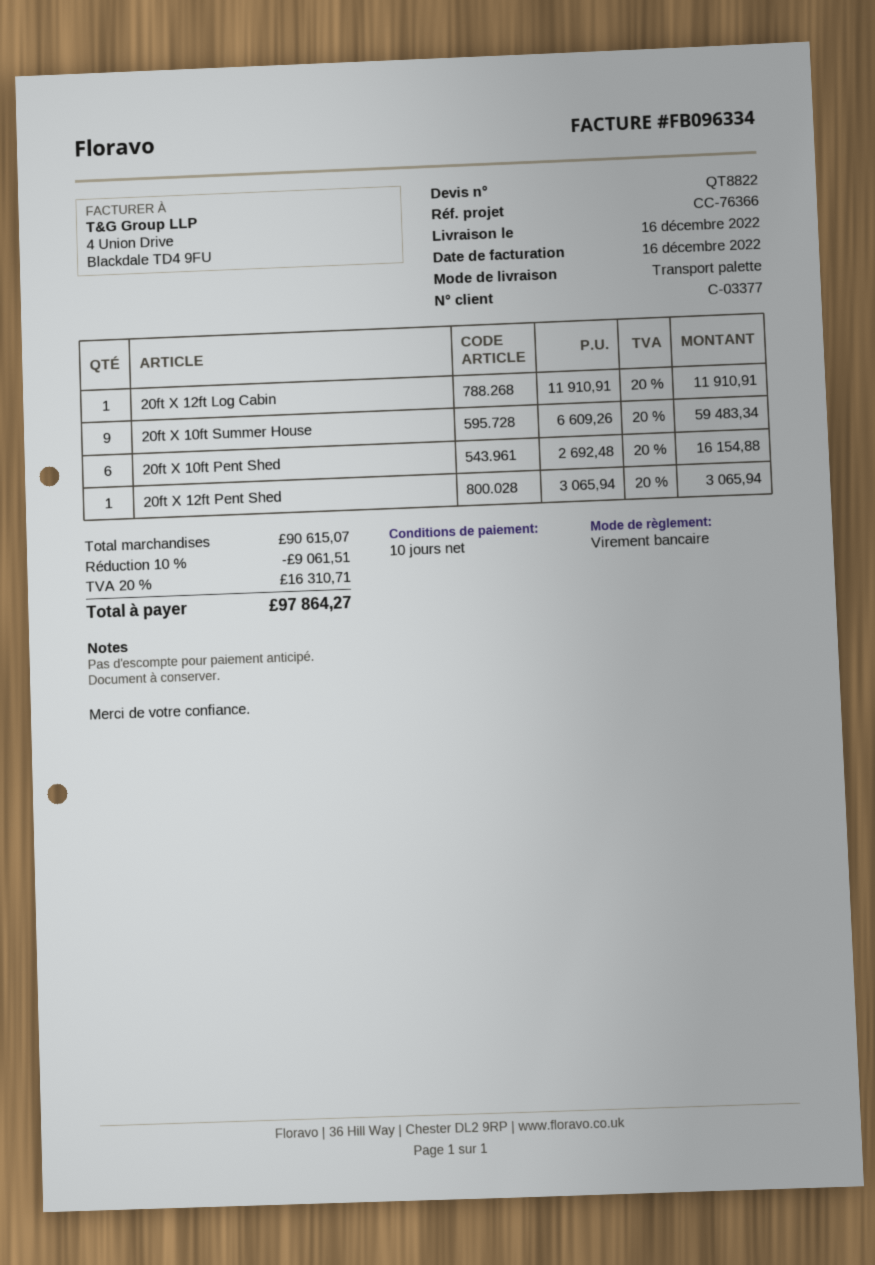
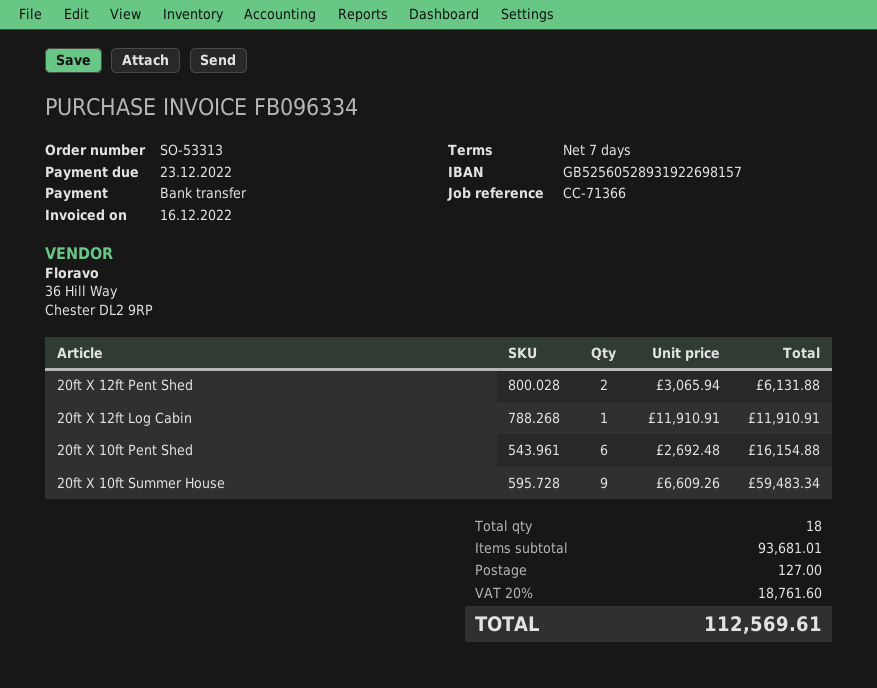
payment terms: 10 days -> 7 days
reference: CC-76366 -> CC-71366
20ft X 12ft Pent Shed: 1 x 3065.94 = 3065.94 -> 2 x 3065.94 = 6131.88
subtotal: 90615.07 -> 93681.01
discount: 10% = 9061.51 -> none
shipping: none -> 127.00
tax: 20% = 16310.71 -> 20% = 18761.60
total: 97864.27 -> 112569.61

